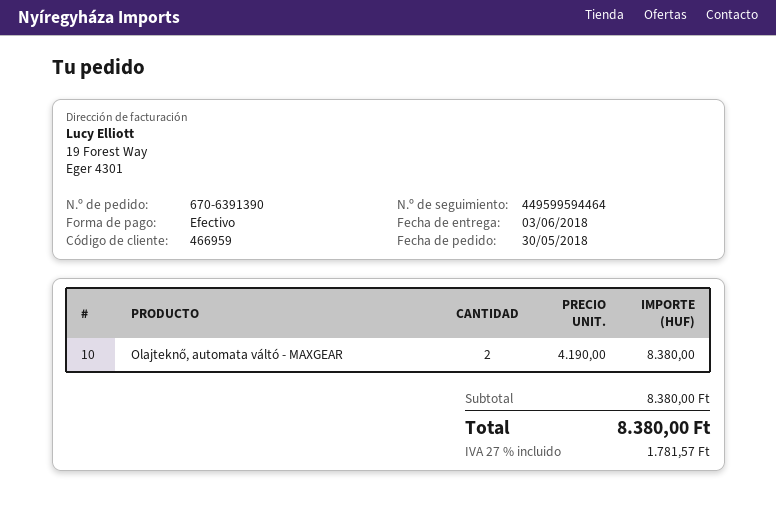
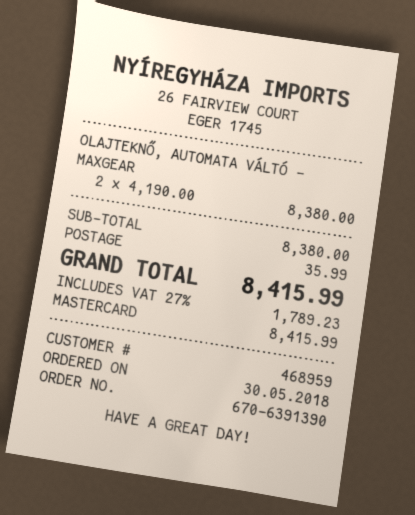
customer number: 466959 -> 468959
payment method: cash -> Mastercard
shipping: none -> 35.99
tax: 27% = 1781.57 -> 27% = 1789.23
total: 8380.00 -> 8415.99

